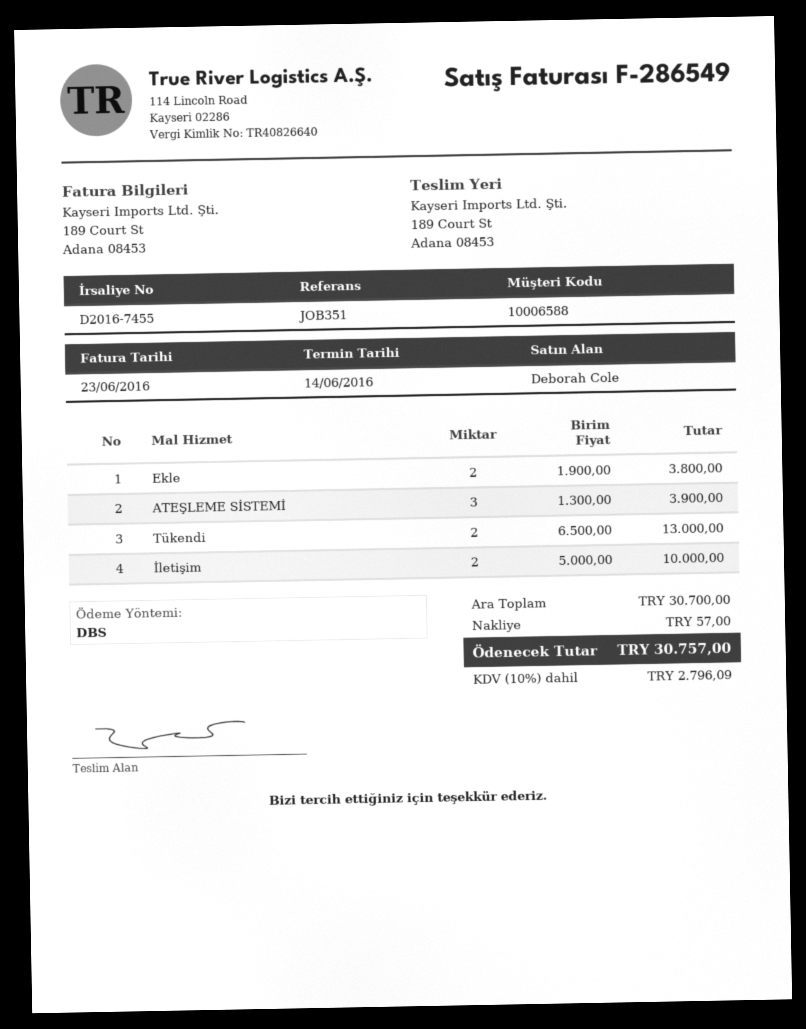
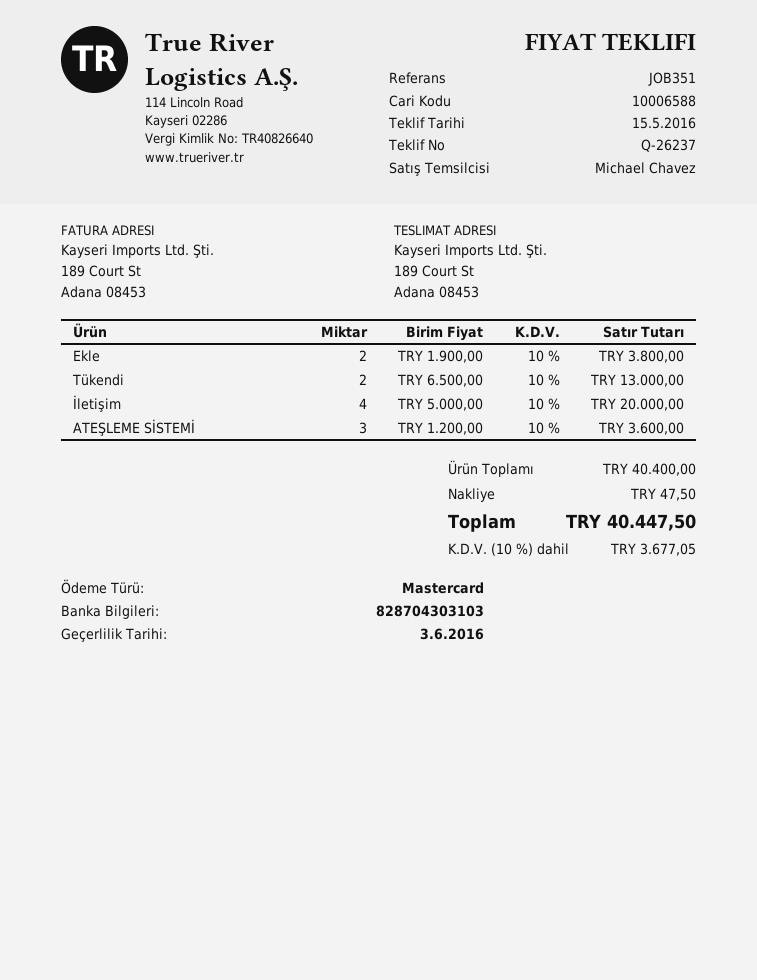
payment method: direct debit -> Mastercard
ATEŞLEME SİSTEMİ: 3 x 1300.00 = 3900.00 -> 3 x 1200.00 = 3600.00
İletişim: 2 x 5000.00 = 10000.00 -> 4 x 5000.00 = 20000.00
subtotal: 30700.00 -> 40400.00
shipping: 57.00 -> 47.50
tax: 10% = 2796.09 -> 10% = 3677.05
total: 30757.00 -> 40447.50

